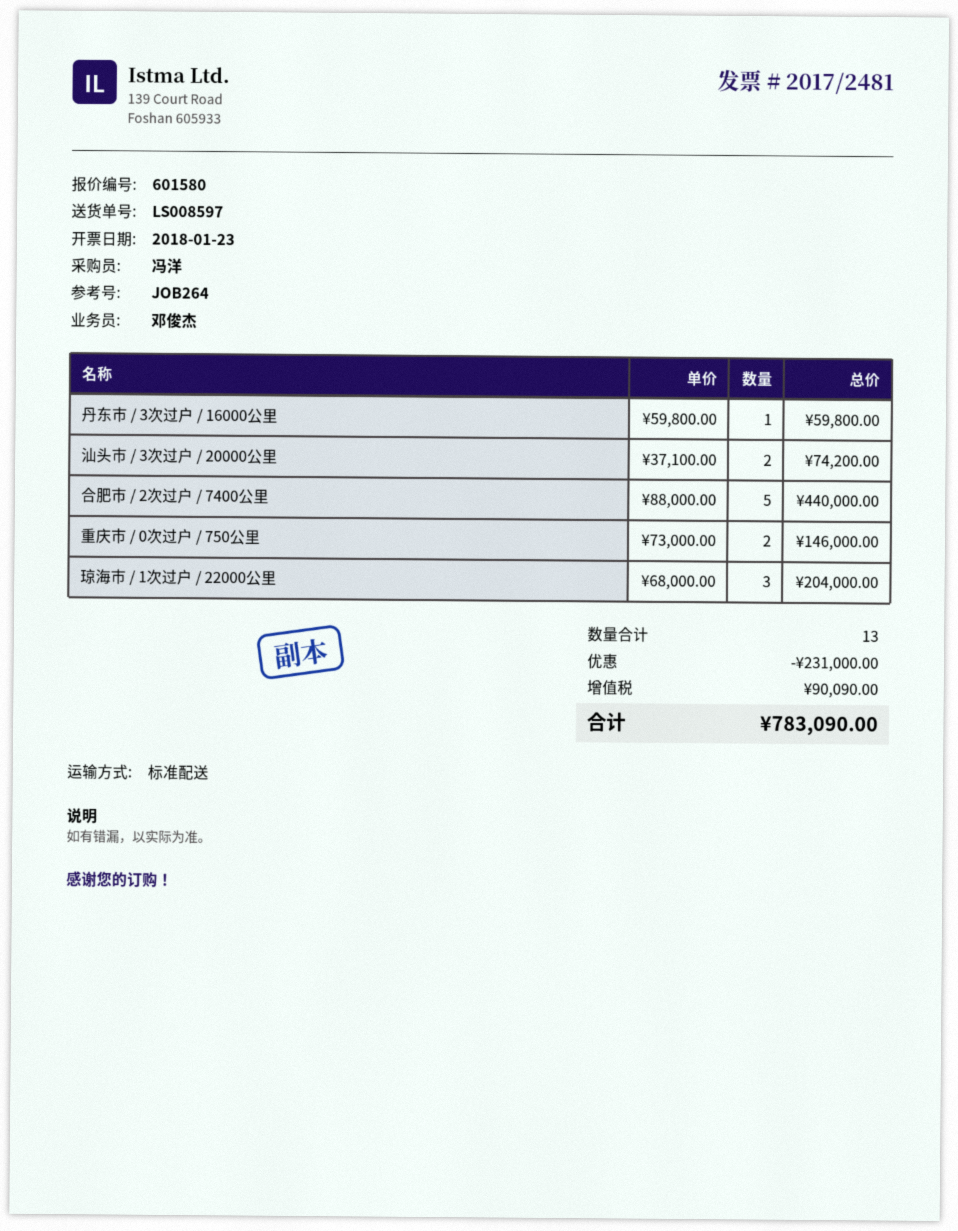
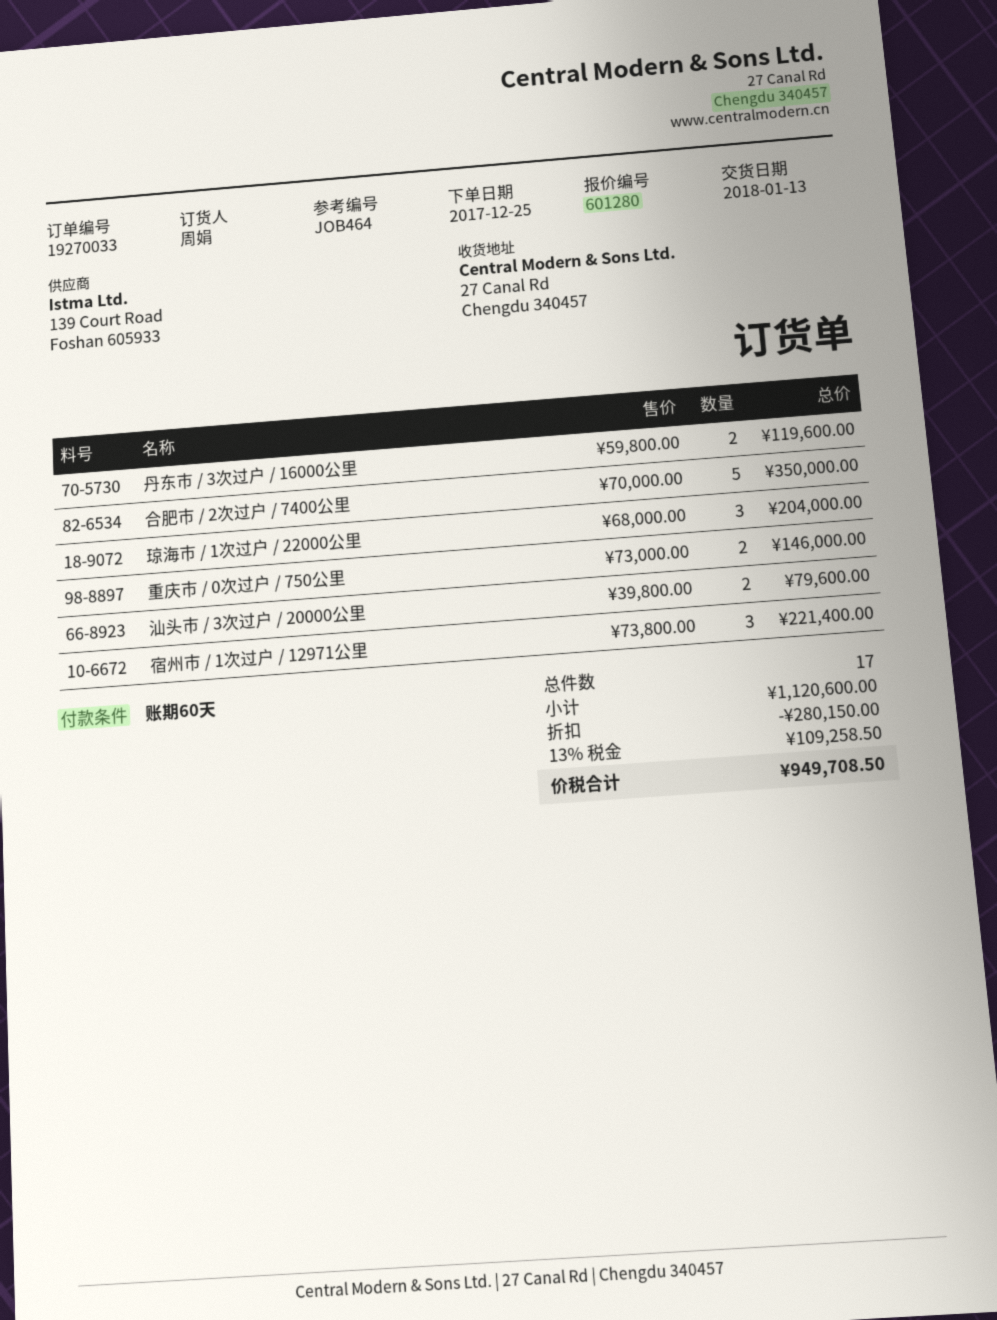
quote number: 601580 -> 601280
reference: JOB264 -> JOB464
ordered by: 冯洋 -> 周娟
丹东市 / 3次过户 / 16000公里: 1 x 59800.00 = 59800.00 -> 2 x 59800.00 = 119600.00
汕头市 / 3次过户 / 20000公里: 2 x 37100.00 = 74200.00 -> 2 x 39800.00 = 79600.00
合肥市 / 2次过户 / 7400公里: 5 x 88000.00 = 440000.00 -> 5 x 70000.00 = 350000.00
宿州市 / 1次过户 / 12971公里: none -> 3 x 73800.00 = 221400.00
total quantity: 13 -> 17
discount: 231000.00 -> 280150.00
tax: 90090.00 -> 109258.50
total: 783090.00 -> 949708.50

